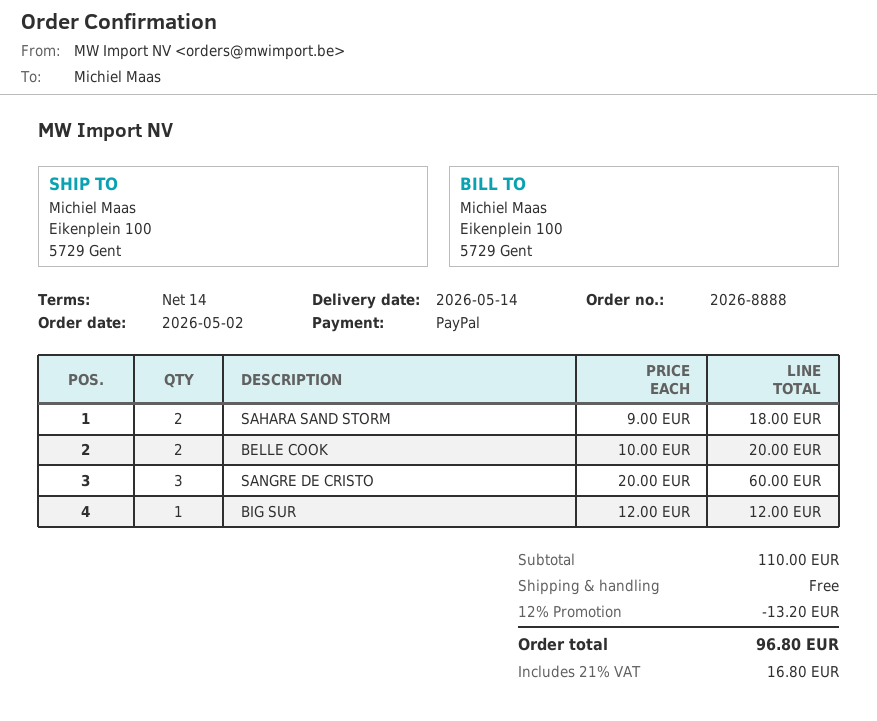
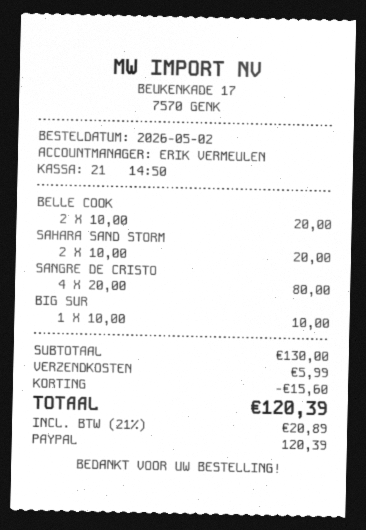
SAHARA SAND STORM: 2 x 9.00 = 18.00 -> 2 x 10.00 = 20.00
SANGRE DE CRISTO: 3 x 20.00 = 60.00 -> 4 x 20.00 = 80.00
BIG SUR: 1 x 12.00 = 12.00 -> 1 x 10.00 = 10.00
subtotal: 110.00 -> 130.00
discount: 13.20 -> 15.60
shipping: 0.00 -> 5.99
tax: 21% = 16.80 -> 21% = 20.89
total: 96.80 -> 120.39

